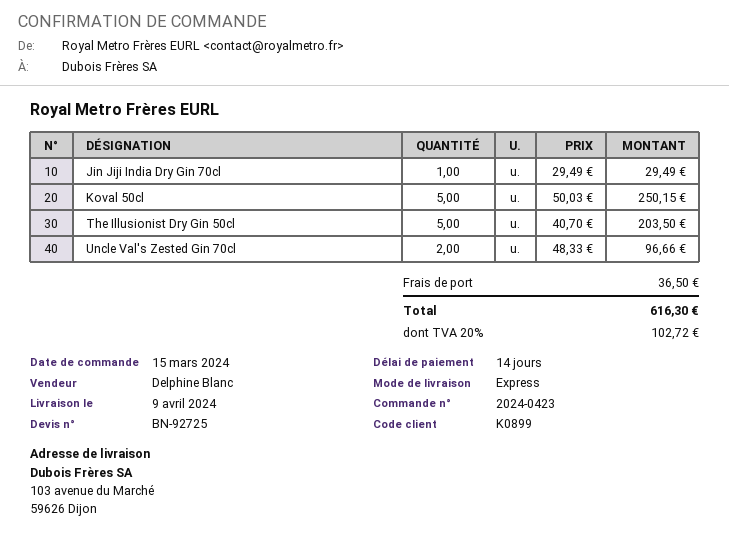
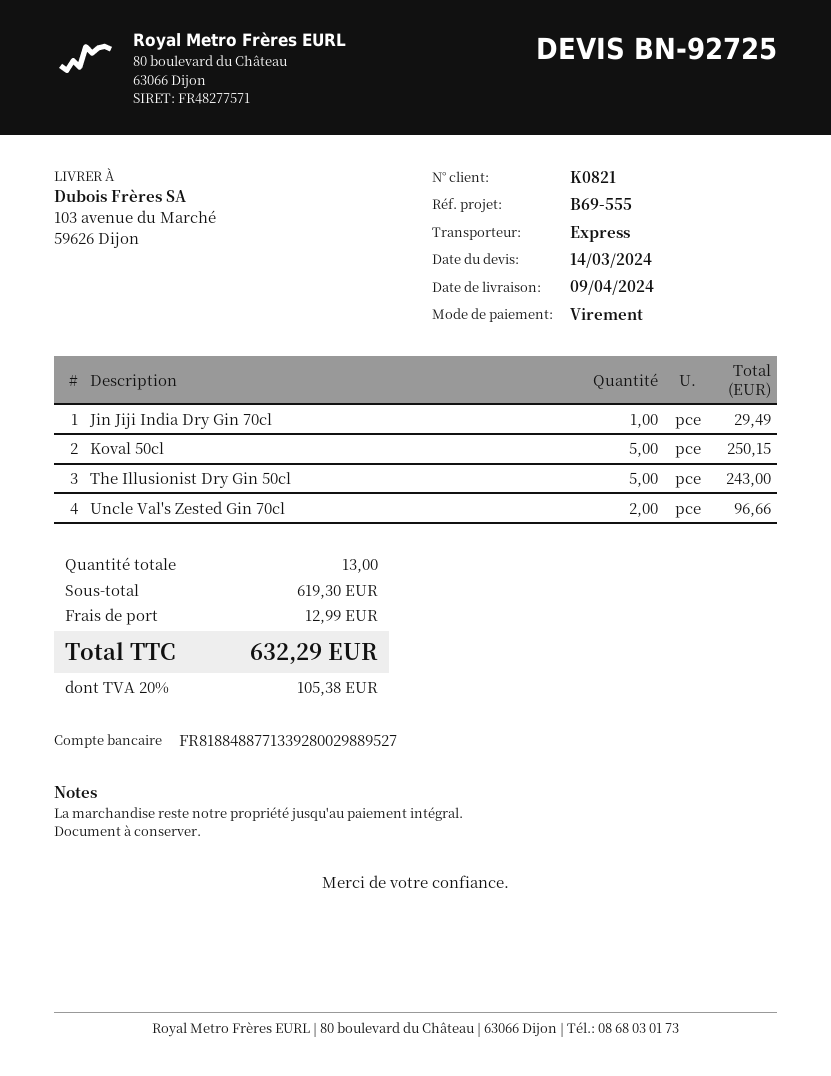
customer number: K0899 -> K0821
The Illusionist Dry Gin 50cl: 5 for 203.50 -> 5 for 243.00
shipping: 36.50 -> 12.99
tax: 20% = 102.72 -> 20% = 105.38
total: 616.30 -> 632.29

